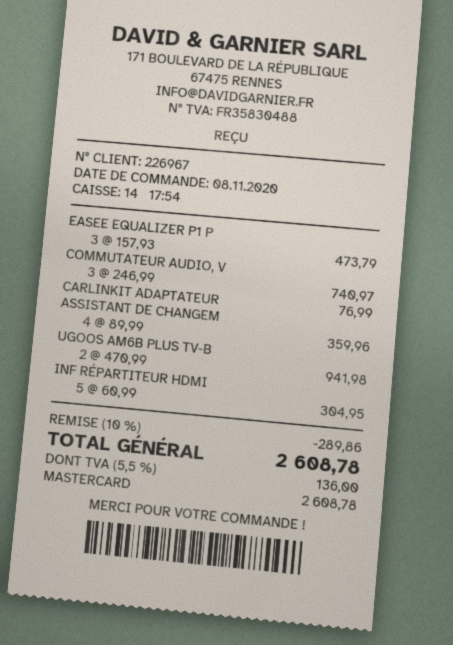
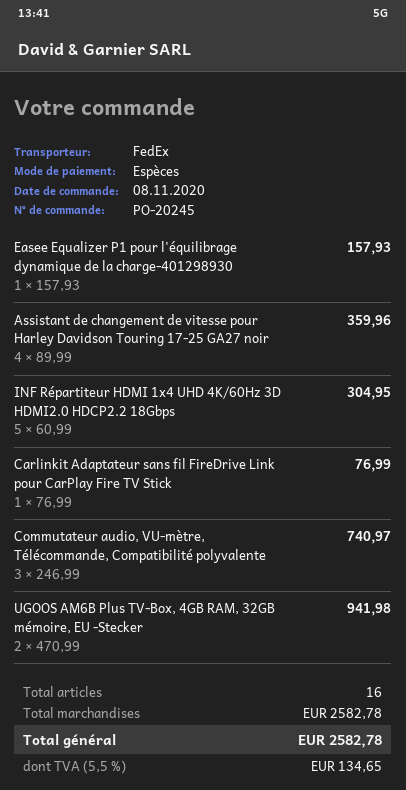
payment method: Mastercard -> cash
EASEE EQUALIZER P1 P: 3 x 157.93 = 473.79 -> 1 x 157.93 = 157.93
discount: 10% = 289.86 -> none
tax: 5.5% = 136.00 -> 5.5% = 134.65
total: 2608.78 -> 2582.78

